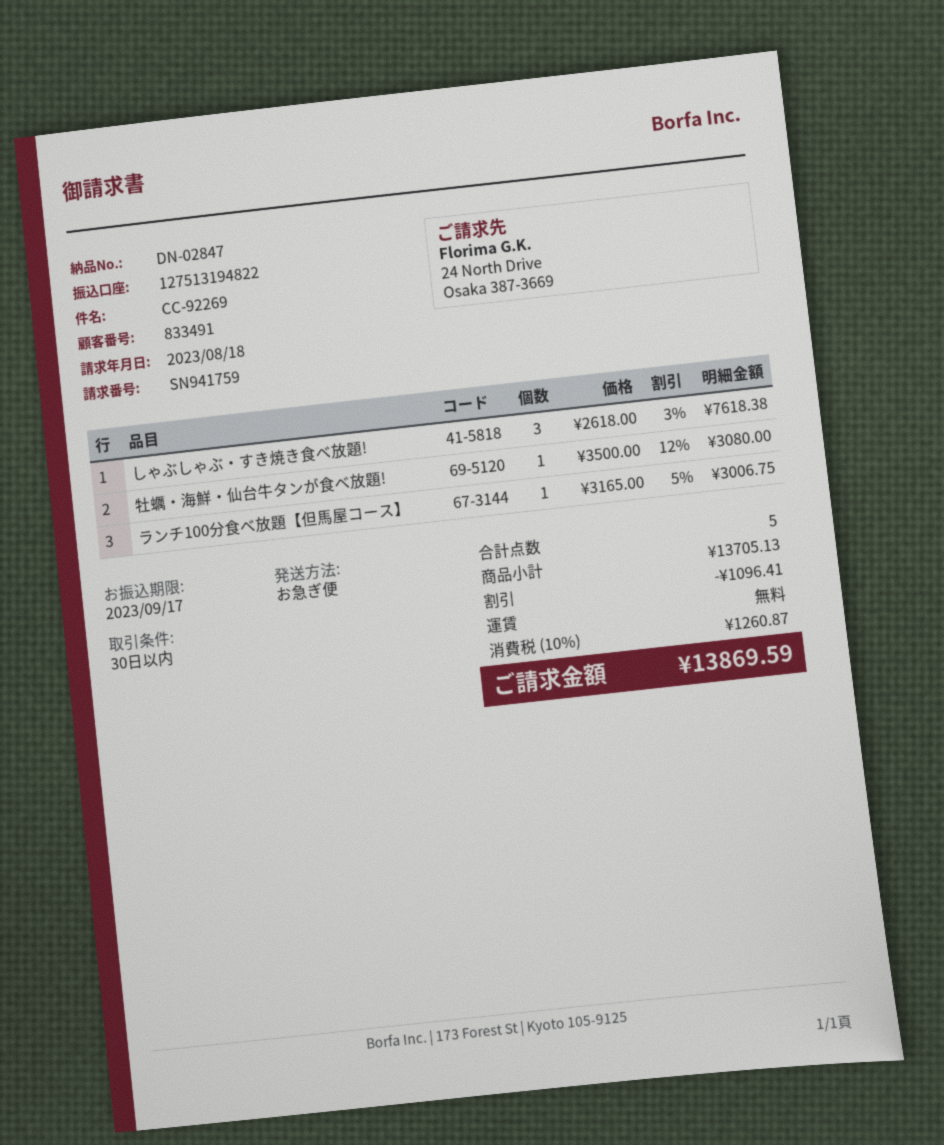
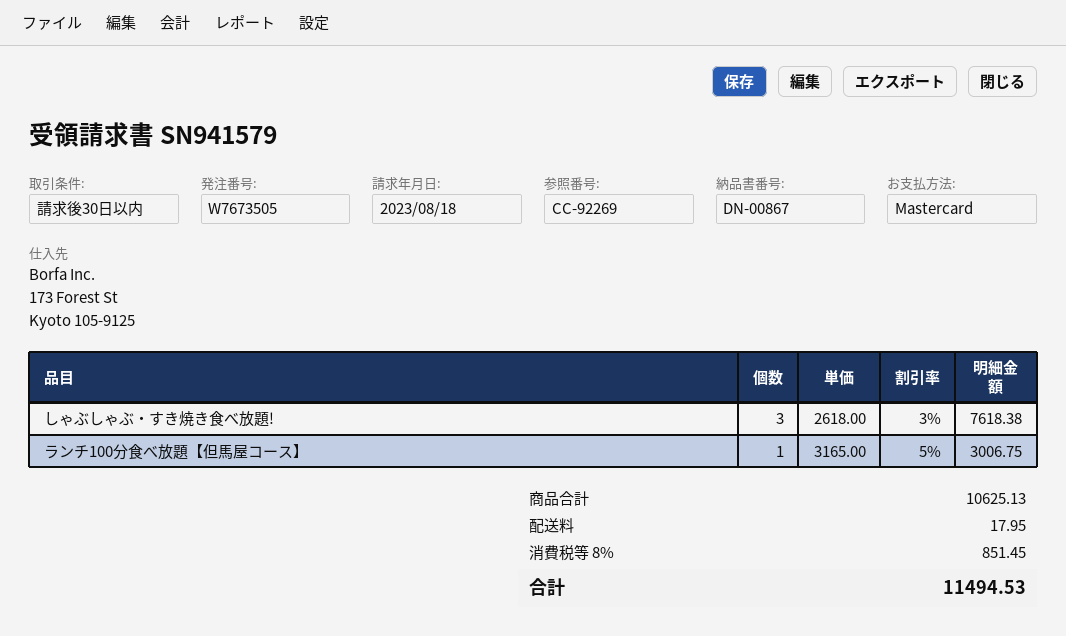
delivery note number: DN-02847 -> DN-00867
invoice number: SN941759 -> SN941579
牡蠣・海鮮・仙台牛タンが食べ放題!: 1 x 3500.00 - 12% = 3080.00 -> none
subtotal: 13705.13 -> 10625.13
discount: 1096.41 -> none
shipping: 0.00 -> 17.95
tax: 10% = 1260.87 -> 8% = 851.45
total: 13869.59 -> 11494.53

